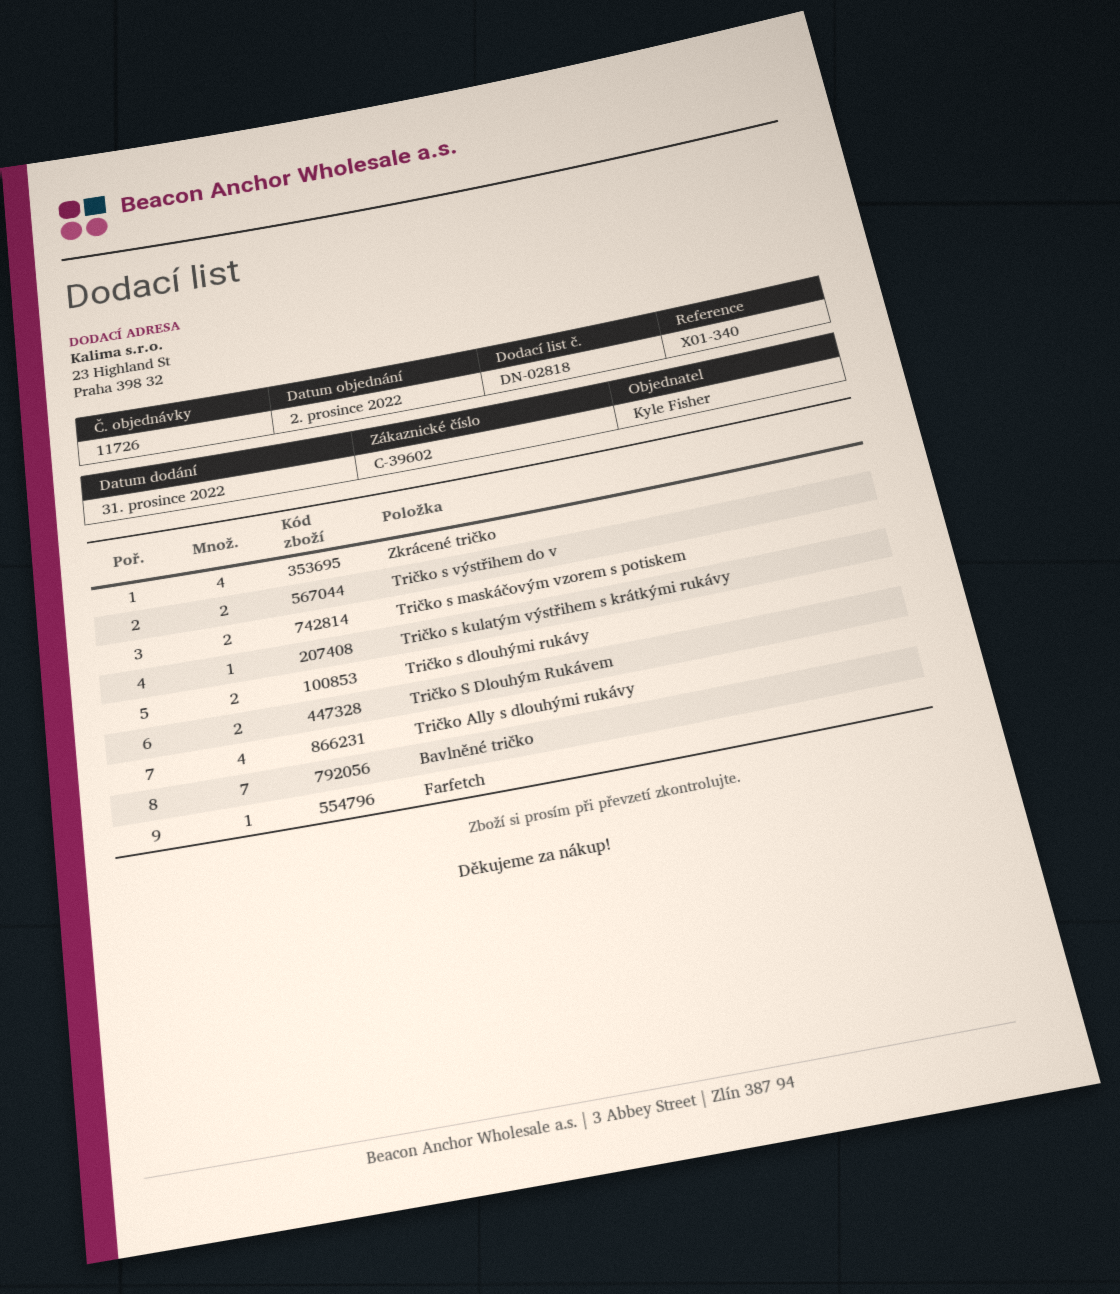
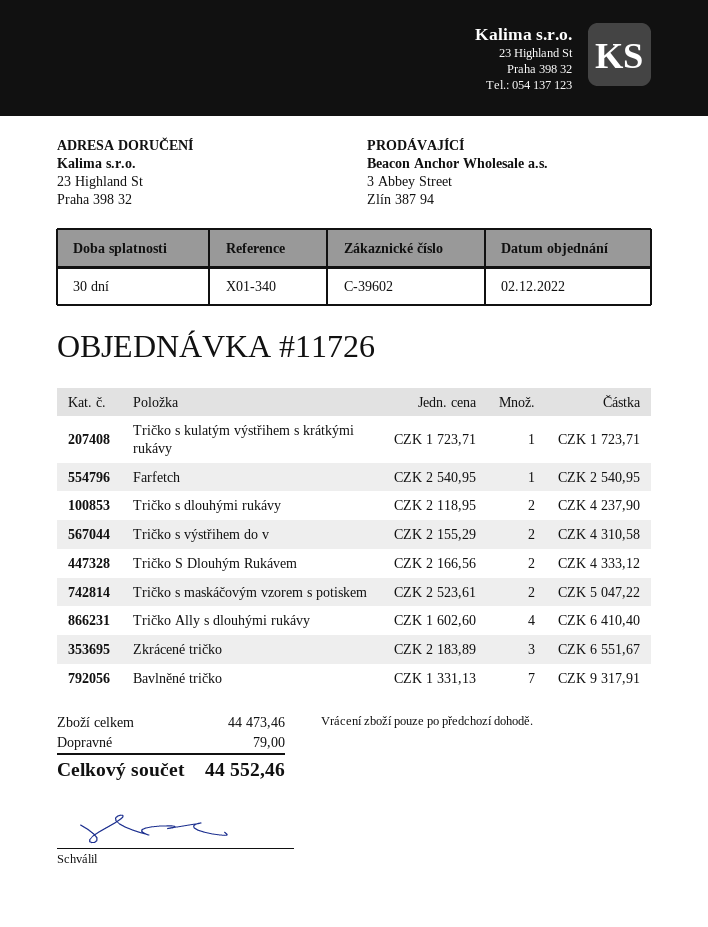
Zkrácené tričko: 4 -> 3

